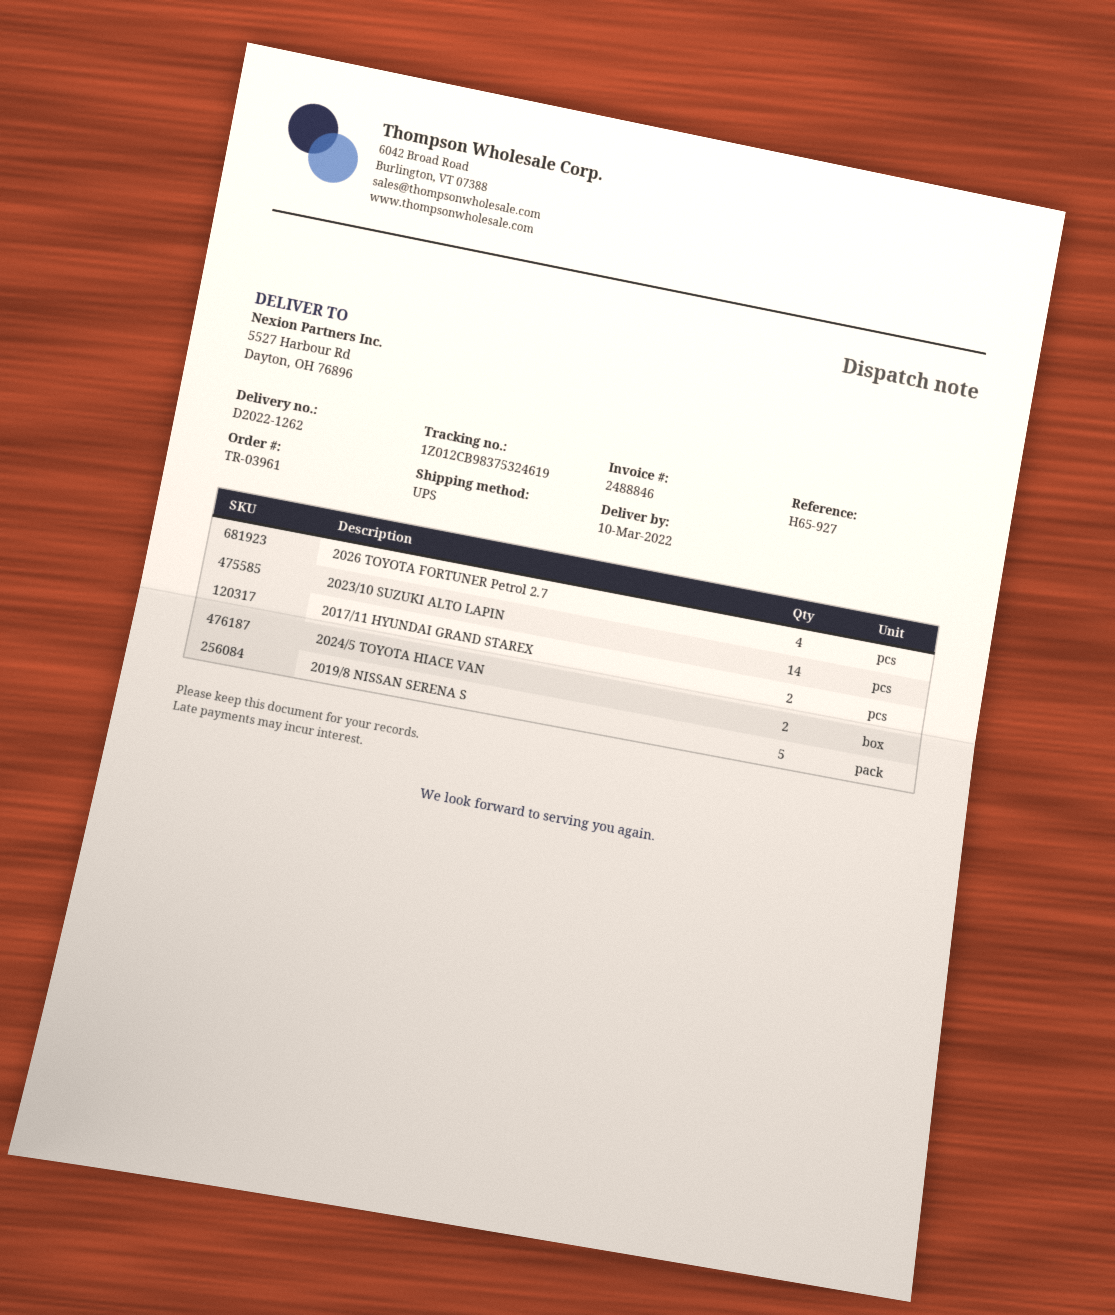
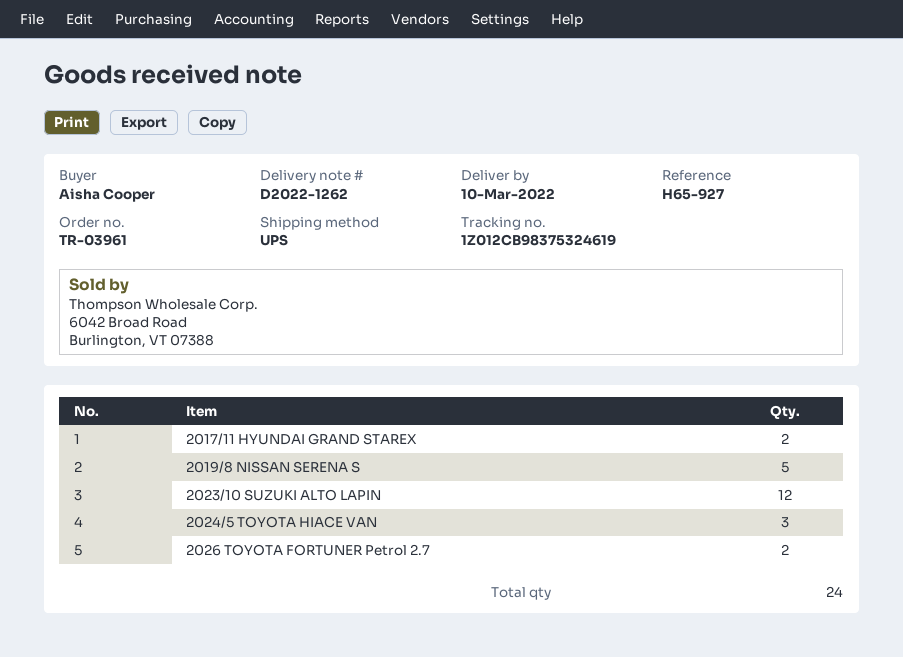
2026 TOYOTA FORTUNER Petrol 2.7: 4 -> 2
2023/10 SUZUKI ALTO LAPIN: 14 -> 12
2024/5 TOYOTA HIACE VAN: 2 -> 3

